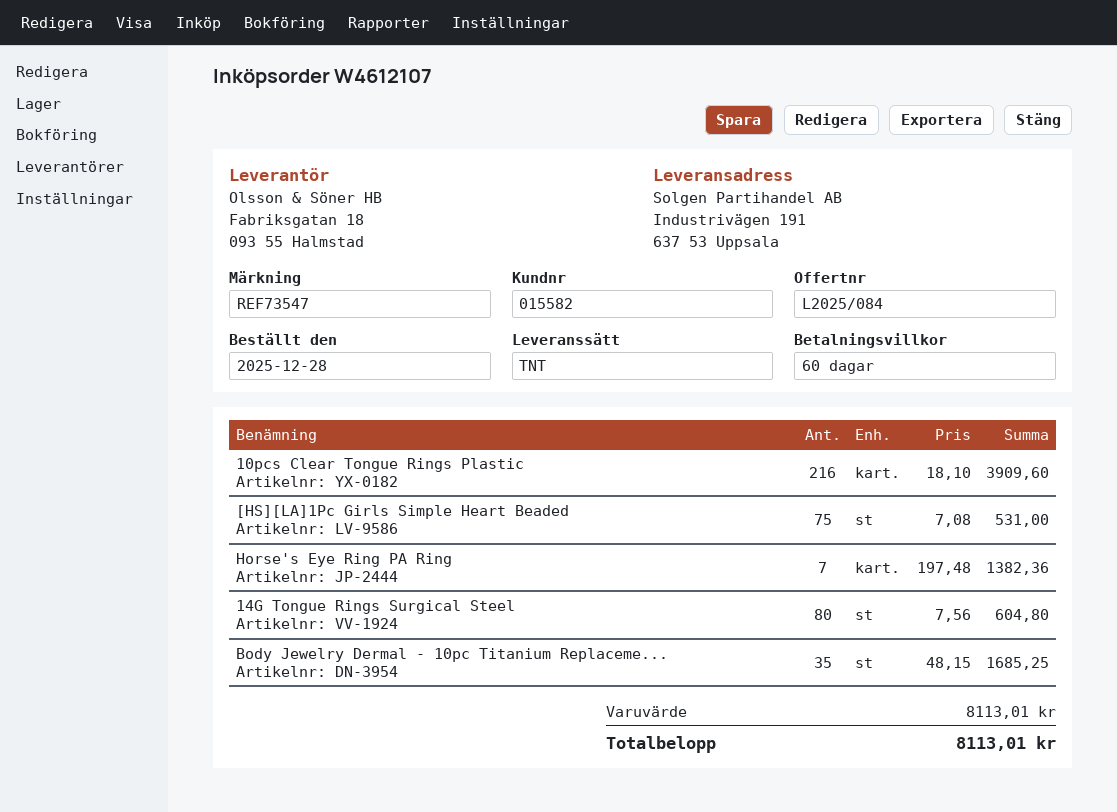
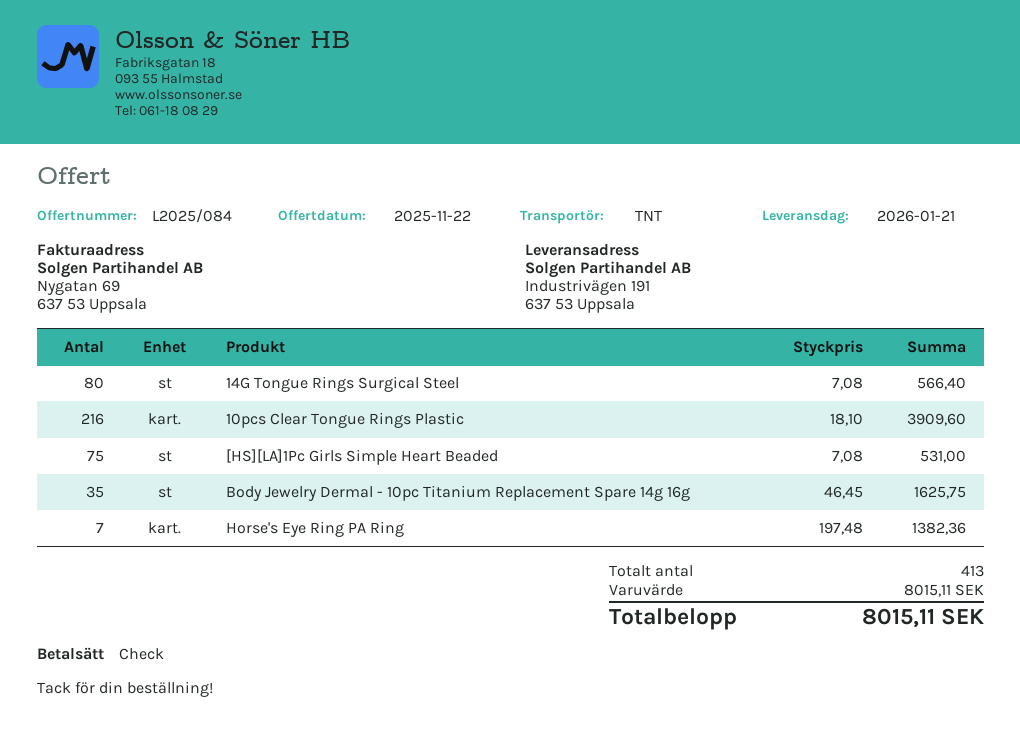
14G Tongue Rings Surgical Steel: 80 x 7.56 = 604.80 -> 80 x 7.08 = 566.40
Body Jewelry Dermal - 10pc Titanium Replaceme...: 35 x 48.15 = 1685.25 -> 35 x 46.45 = 1625.75
subtotal: 8113.01 -> 8015.11
total: 8113.01 -> 8015.11

